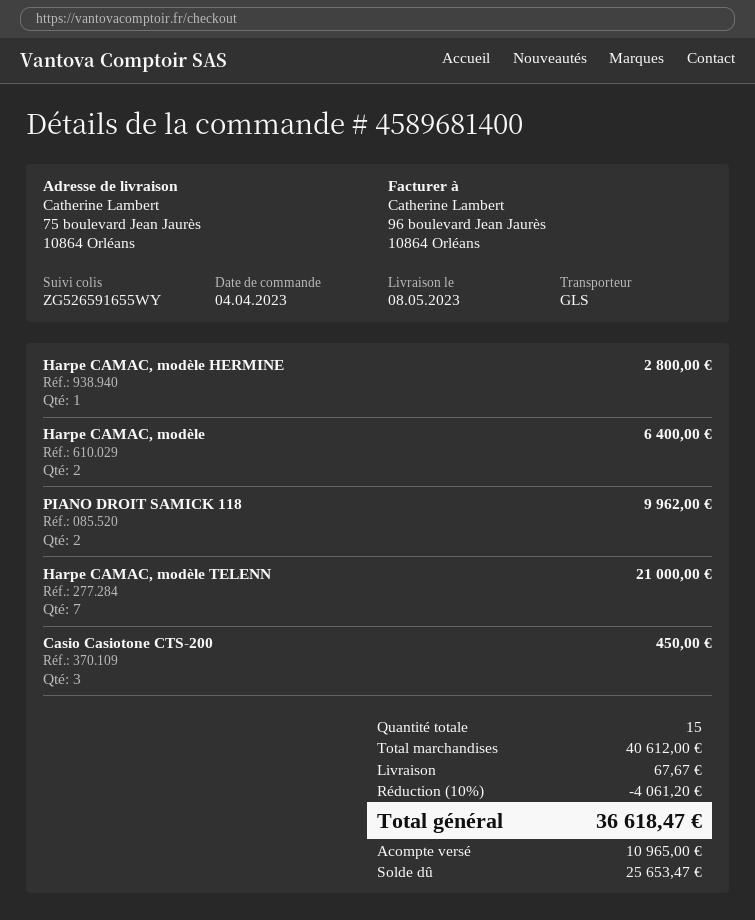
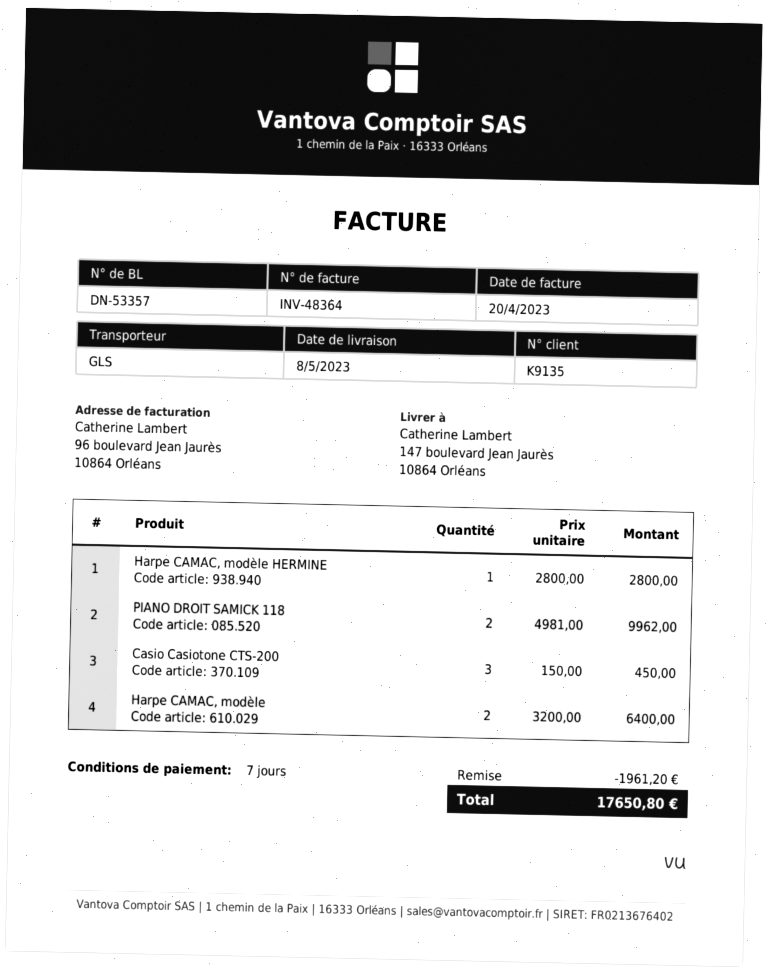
ship to: 75 boulevard Jean Jaurès, 10864 Orléans -> 147 boulevard Jean Jaurès, 10864 Orléans
Harpe CAMAC, modèle TELENN: 7 for 21000.00 -> none
discount: 4061.20 -> 1961.20
shipping: 67.67 -> none
total: 36618.47 -> 17650.80

